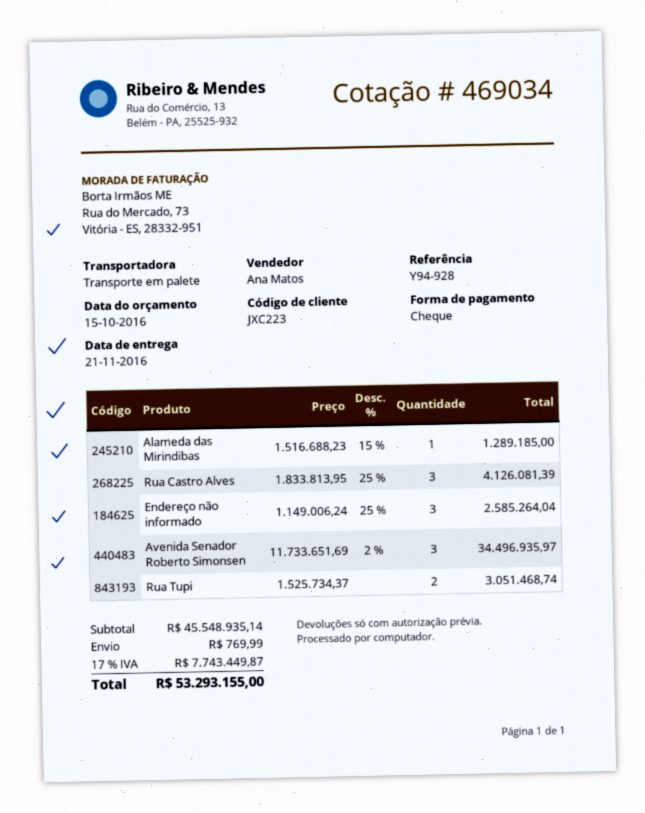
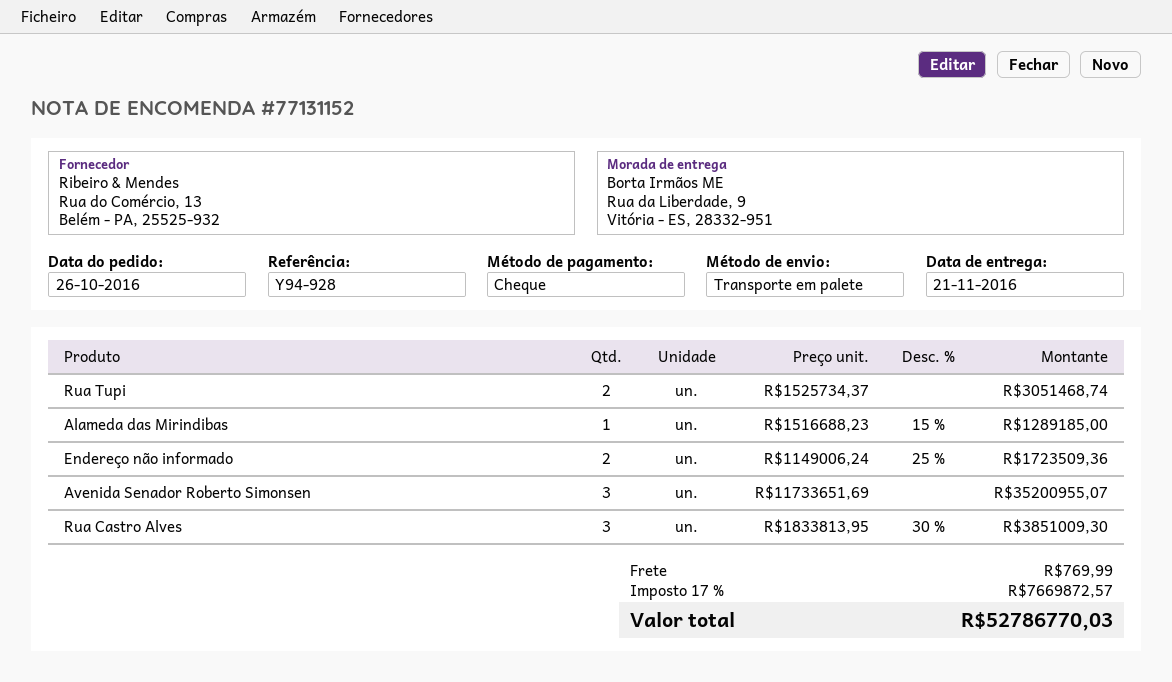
Rua Castro Alves: 3 x 1833813.95 - 25% = 4126081.39 -> 3 x 1833813.95 - 30% = 3851009.30
Endereço não informado: 3 x 1149006.24 - 25% = 2585264.04 -> 2 x 1149006.24 - 25% = 1723509.36
Avenida Senador Roberto Simonsen: 3 x 11733651.69 - 2% = 34496935.97 -> 3 x 11733651.69 = 35200955.07
tax: 17% = 7743449.87 -> 17% = 7669872.57
total: 53293155.00 -> 52786770.03

